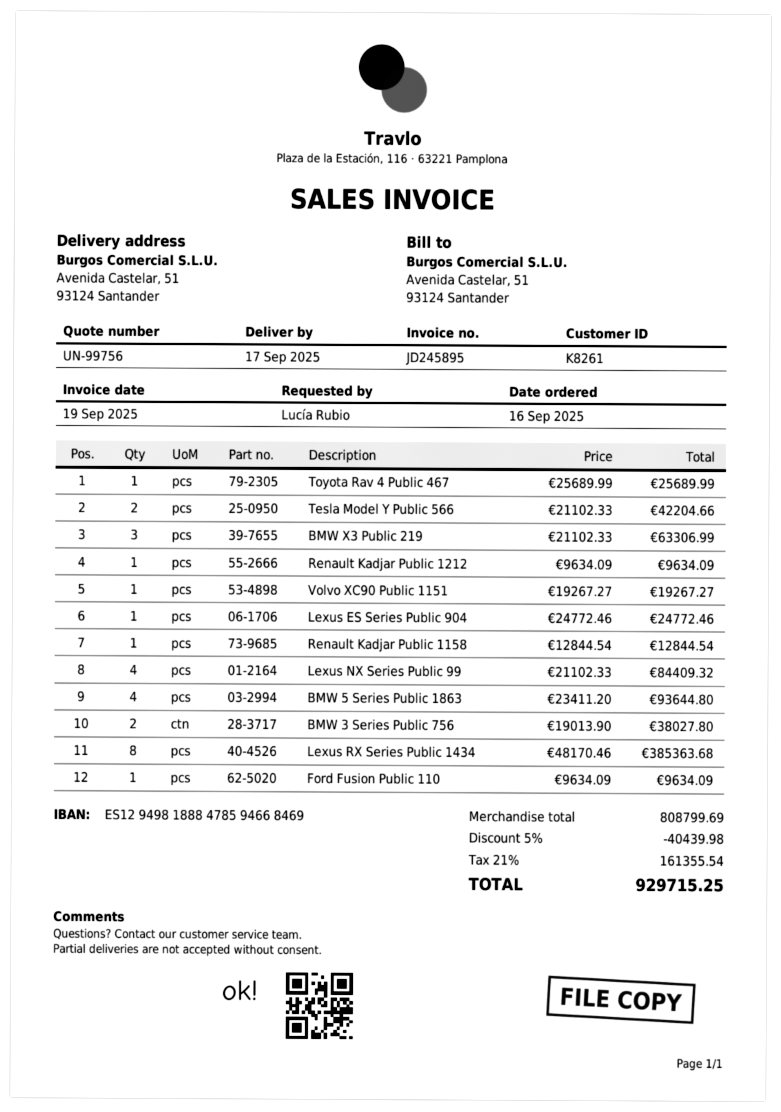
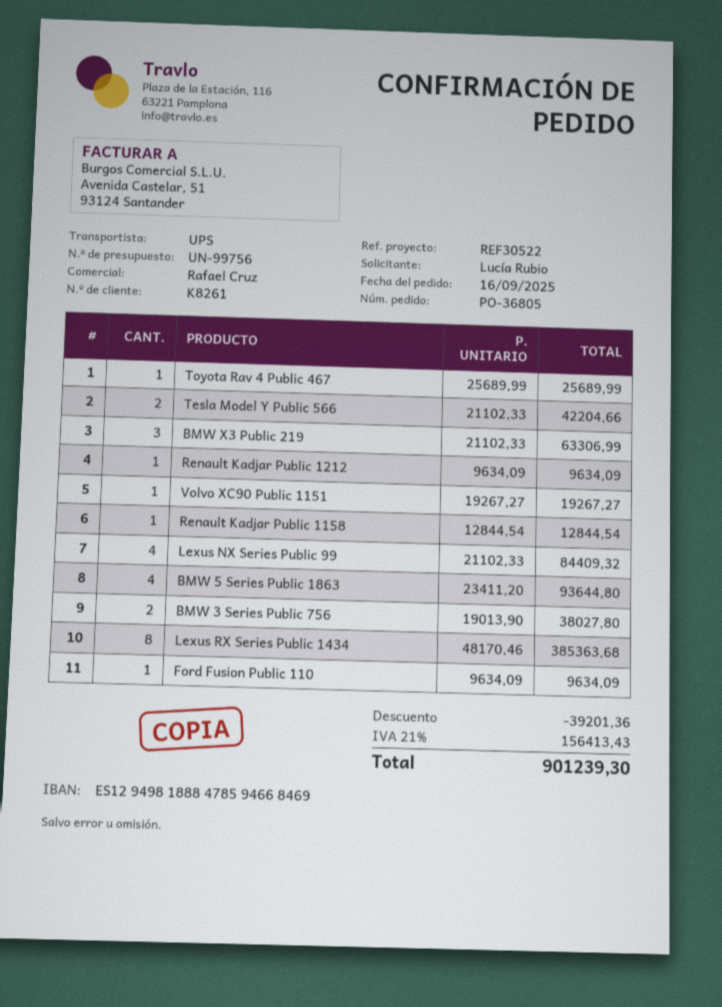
Lexus ES Series Public 904: 1 x 24772.46 = 24772.46 -> none
discount: 40439.98 -> 39201.36
tax: 21% = 161355.54 -> 21% = 156413.43
total: 929715.25 -> 901239.30

